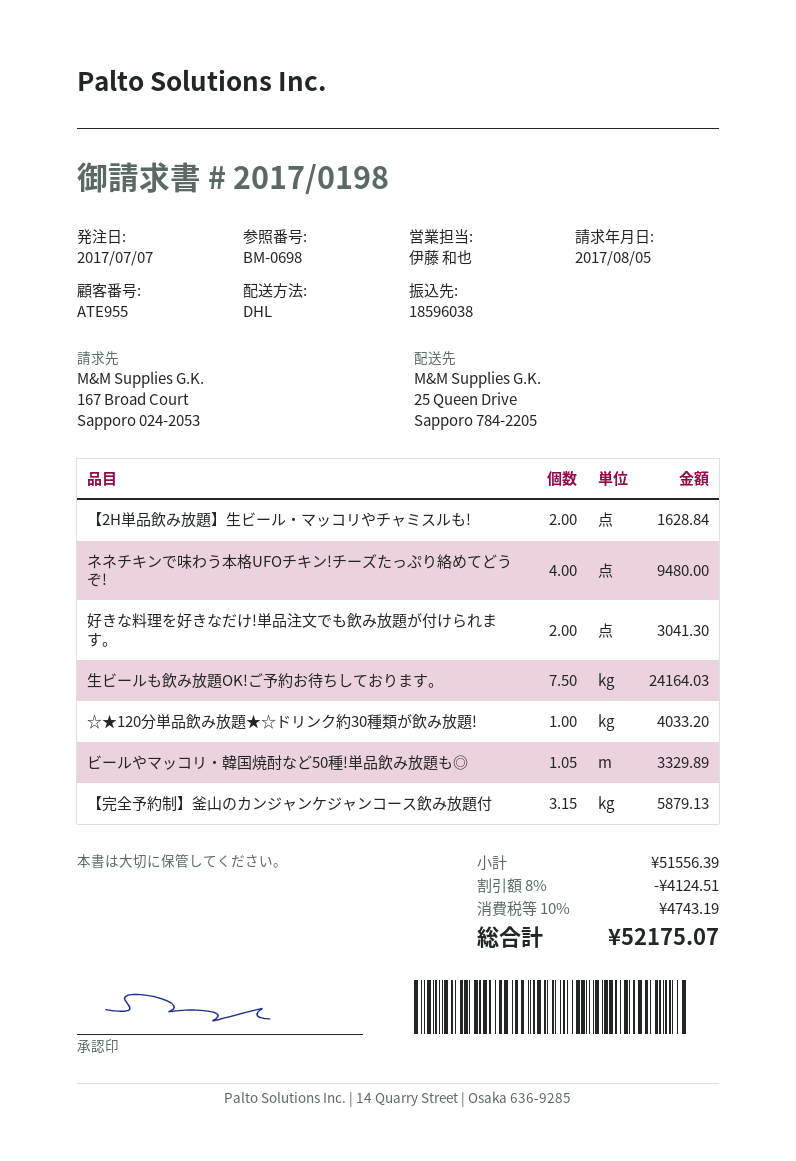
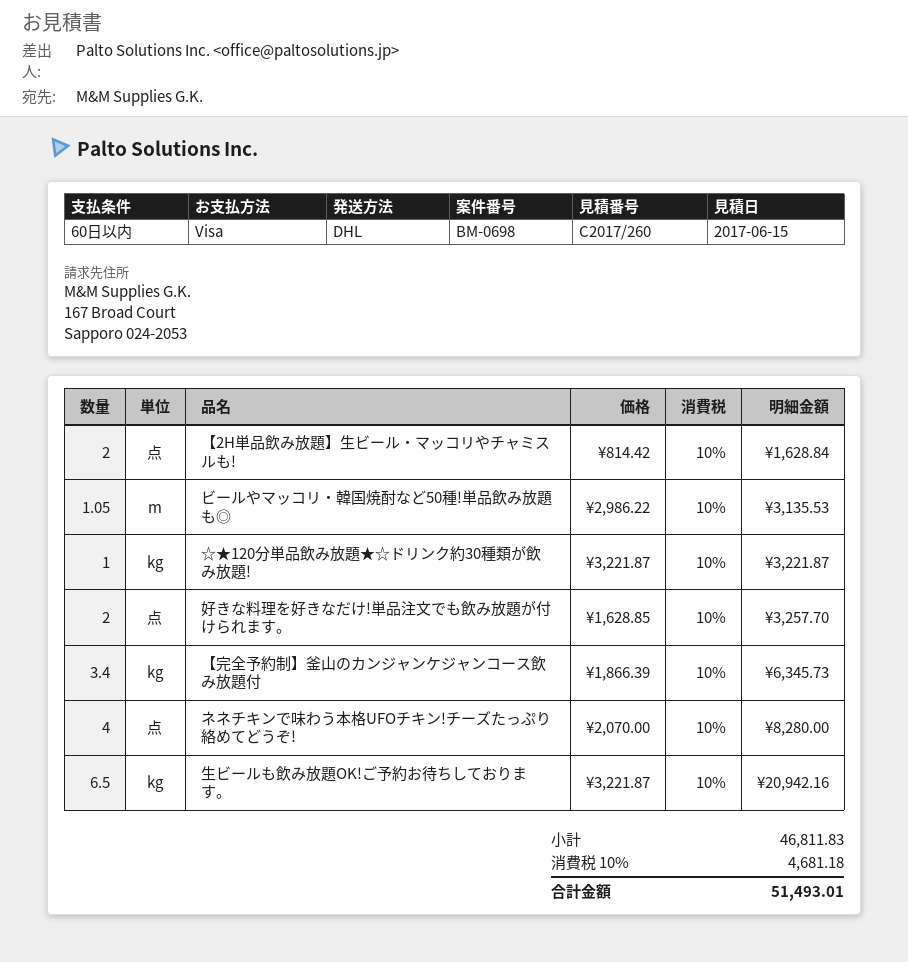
ネネチキンで味わう本格UFOチキン!チーズたっぷり絡めてどうぞ!: 4 for 9480.00 -> 4 for 8280.00
好きな料理を好きなだけ!単品注文でも飲み放題が付けられます。: 2 for 3041.30 -> 2 for 3257.70
生ビールも飲み放題OK!ご予約お待ちしております。: 7.5 for 24164.03 -> 6.5 for 20942.16
☆★120分単品飲み放題★☆ドリンク約30種類が飲み放題!: 1 for 4033.20 -> 1 for 3221.87
ビールやマッコリ・韓国焼酎など50種!単品飲み放題も◎: 1.05 for 3329.89 -> 1.05 for 3135.53
【完全予約制】釜山のカンジャンケジャンコース飲み放題付: 3.15 for 5879.13 -> 3.4 for 6345.73
subtotal: 51556.39 -> 46811.83
discount: 8% = 4124.51 -> none
tax: 10% = 4743.19 -> 10% = 4681.18
total: 52175.07 -> 51493.01

